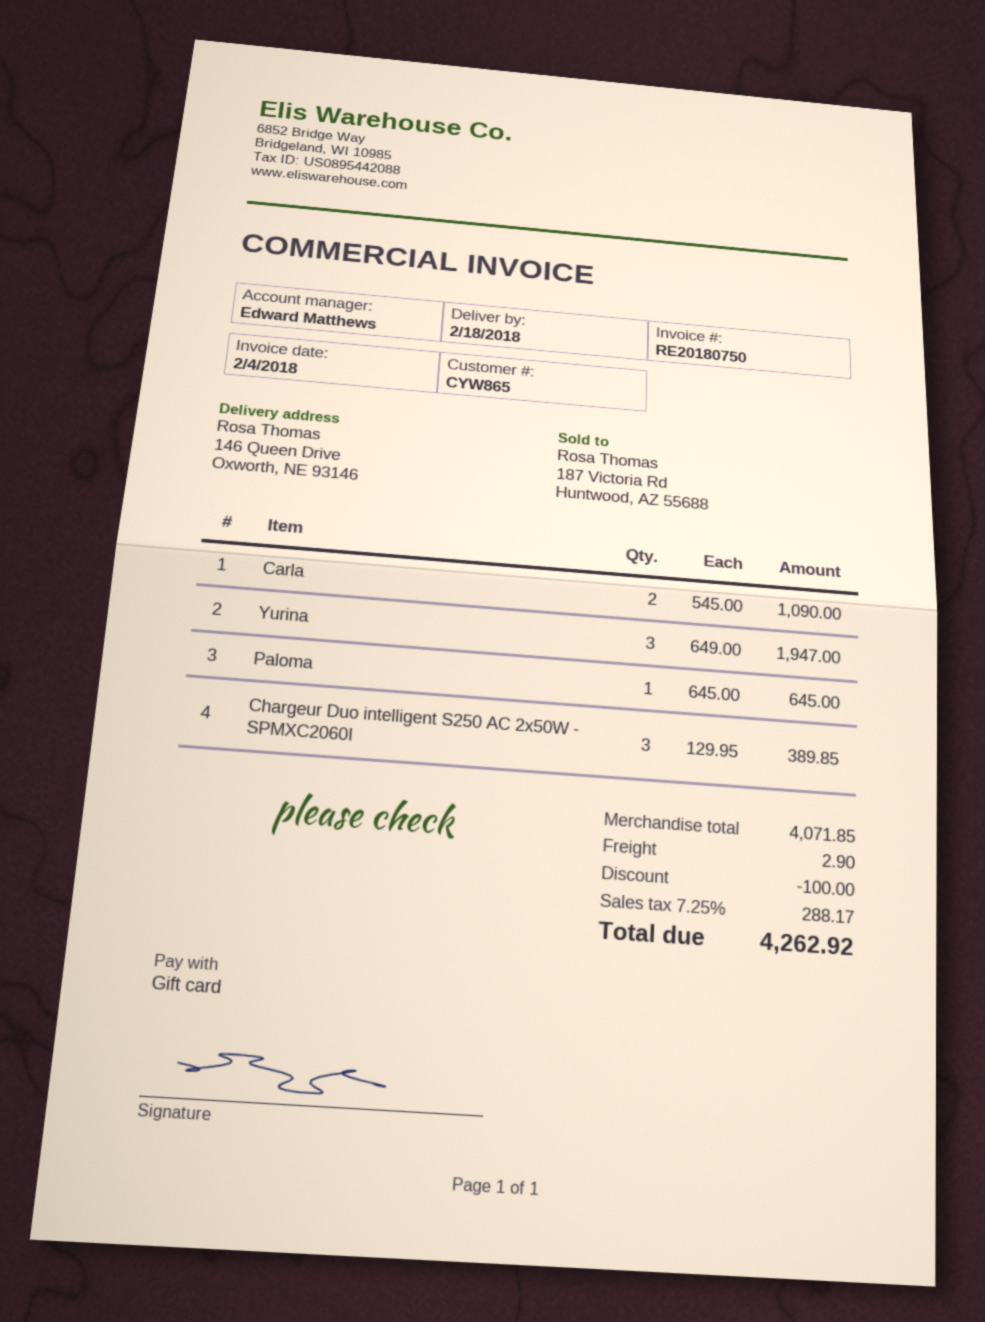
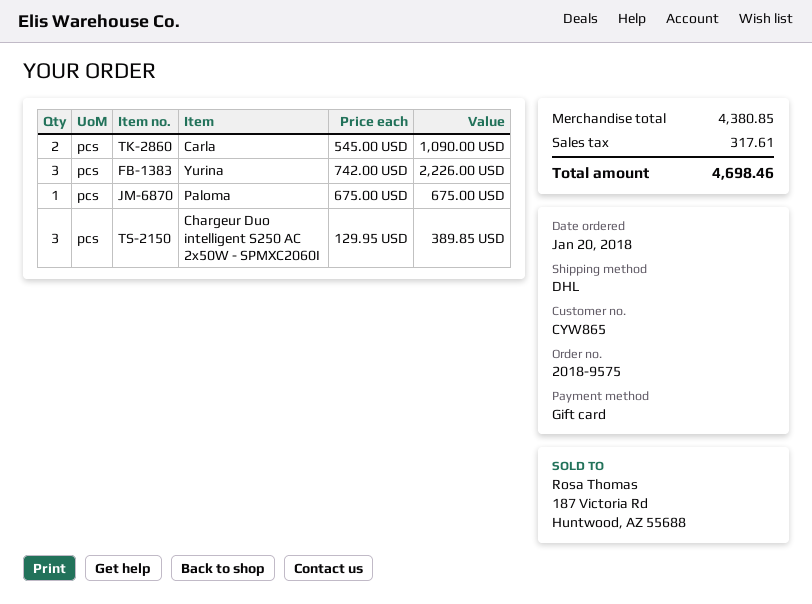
Yurina: 3 x 649.00 = 1947.00 -> 3 x 742.00 = 2226.00
Paloma: 1 x 645.00 = 645.00 -> 1 x 675.00 = 675.00
subtotal: 4071.85 -> 4380.85
discount: 100.00 -> none
shipping: 2.90 -> none
tax: 288.17 -> 317.61
total: 4262.92 -> 4698.46

